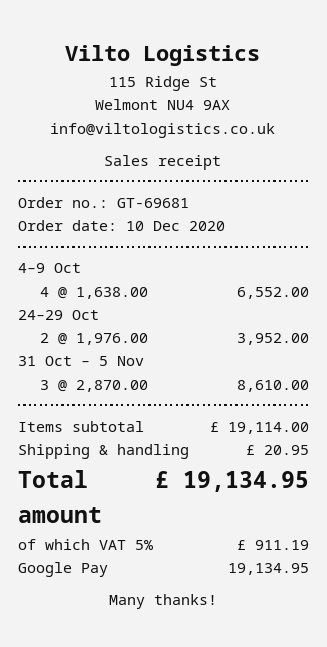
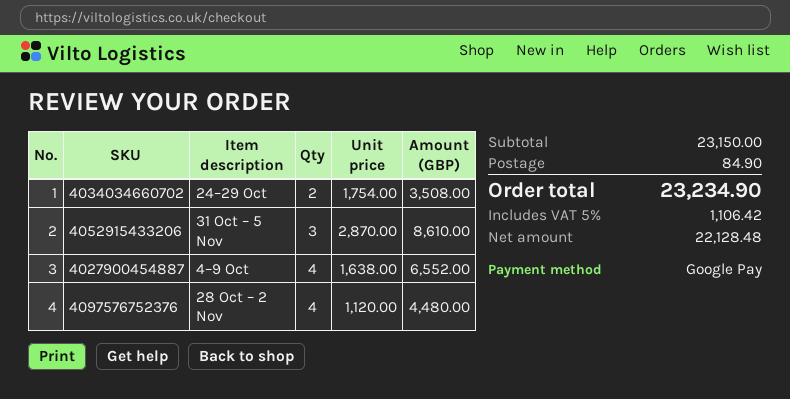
24–29 Oct: 2 x 1976.00 = 3952.00 -> 2 x 1754.00 = 3508.00
28 Oct – 2 Nov: none -> 4 x 1120.00 = 4480.00
subtotal: 19114.00 -> 23150.00
shipping: 20.95 -> 84.90
tax: 5% = 911.19 -> 5% = 1106.42
total: 19134.95 -> 23234.90

